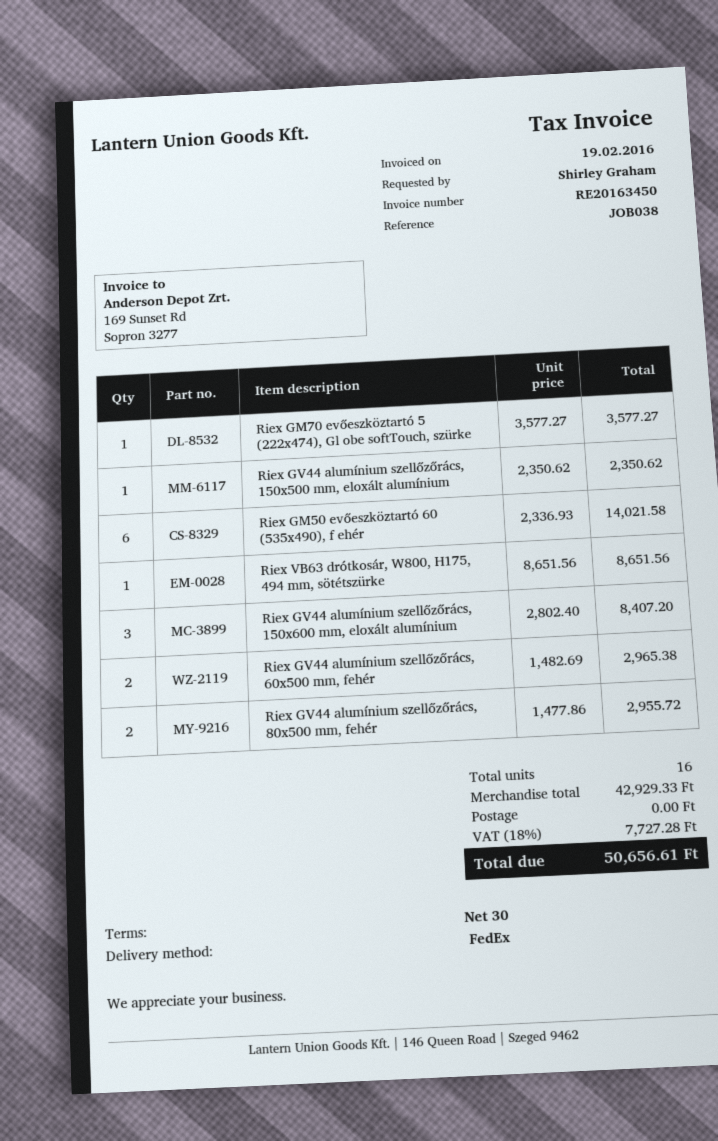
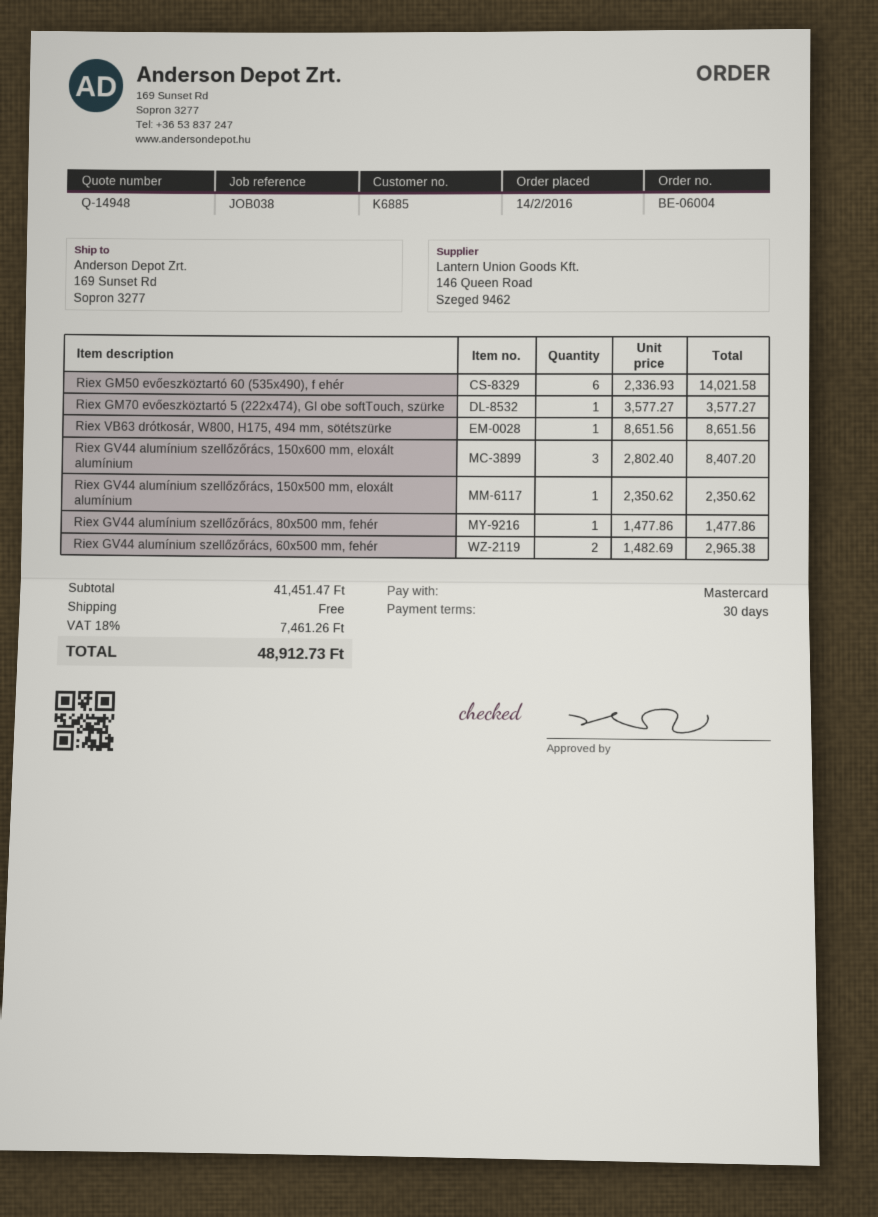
Riex GV44 alumínium szellőzőrács, 80x500 mm, fehér: 2 x 1477.86 = 2955.72 -> 1 x 1477.86 = 1477.86
subtotal: 42929.33 -> 41451.47
tax: 18% = 7727.28 -> 18% = 7461.26
total: 50656.61 -> 48912.73

